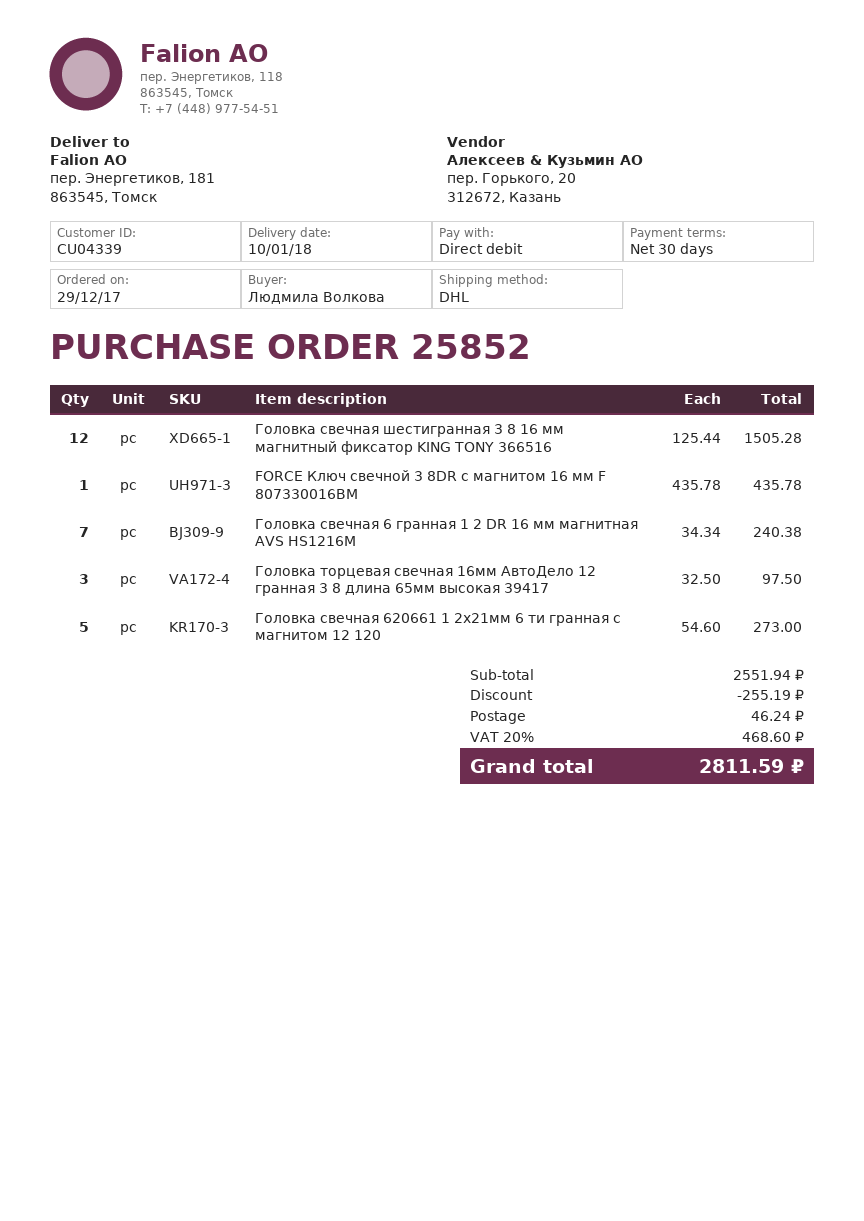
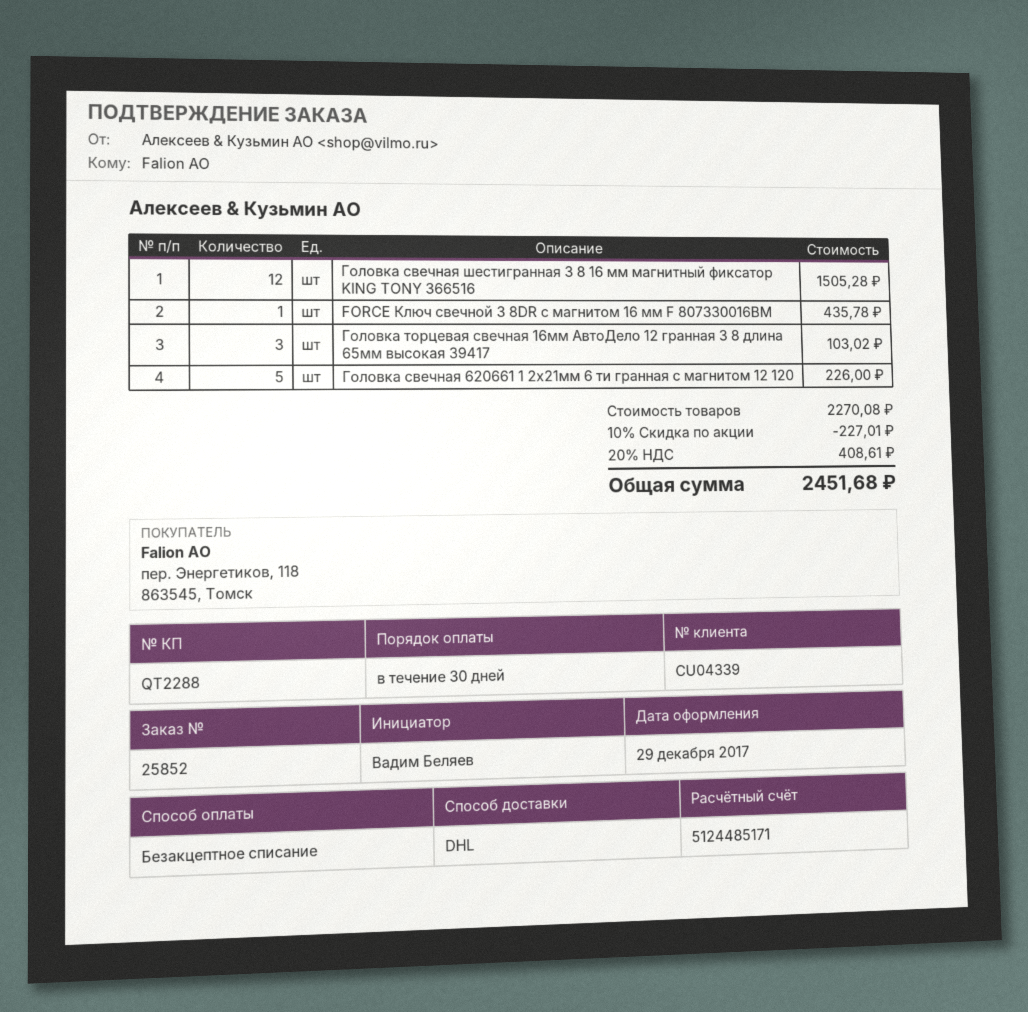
ordered by: Людмила Волкова -> Вадим Беляев
Головка свечная 6 гранная 1 2 DR 16 мм магнитная AVS HS1216M: 7 for 240.38 -> none
Головка торцевая свечная 16мм АвтоДело 12 гранная 3 8 длина 65мм высокая 39417: 3 for 97.50 -> 3 for 103.02
Головка свечная 620661 1 2х21мм 6 ти гранная с магнитом 12 120: 5 for 273.00 -> 5 for 226.00
subtotal: 2551.94 -> 2270.08
discount: 255.19 -> 227.01
shipping: 46.24 -> none
tax: 20% = 468.60 -> 20% = 408.61
total: 2811.59 -> 2451.68

